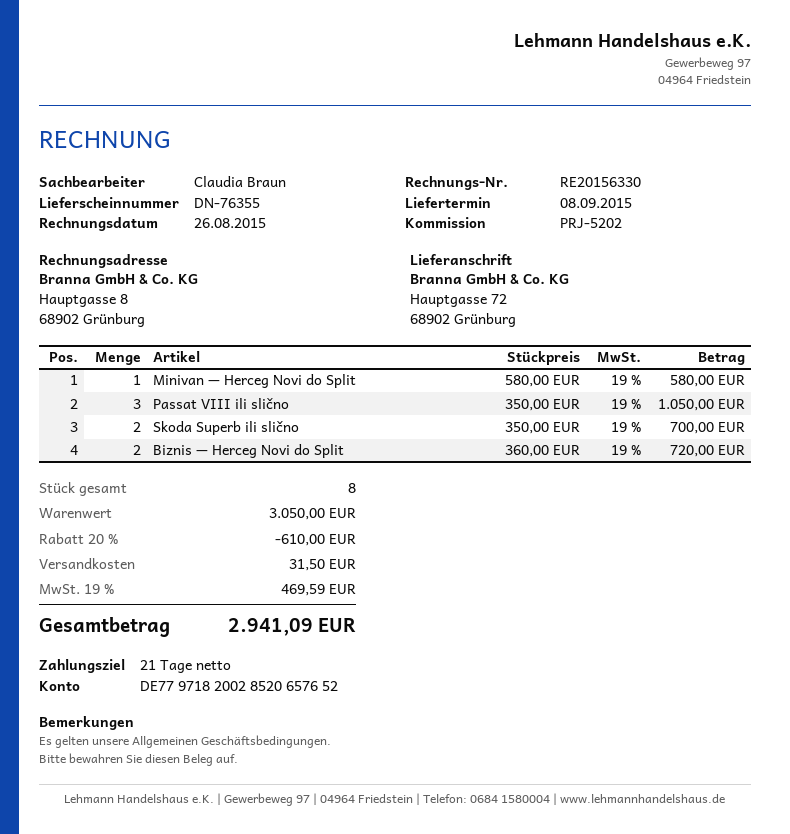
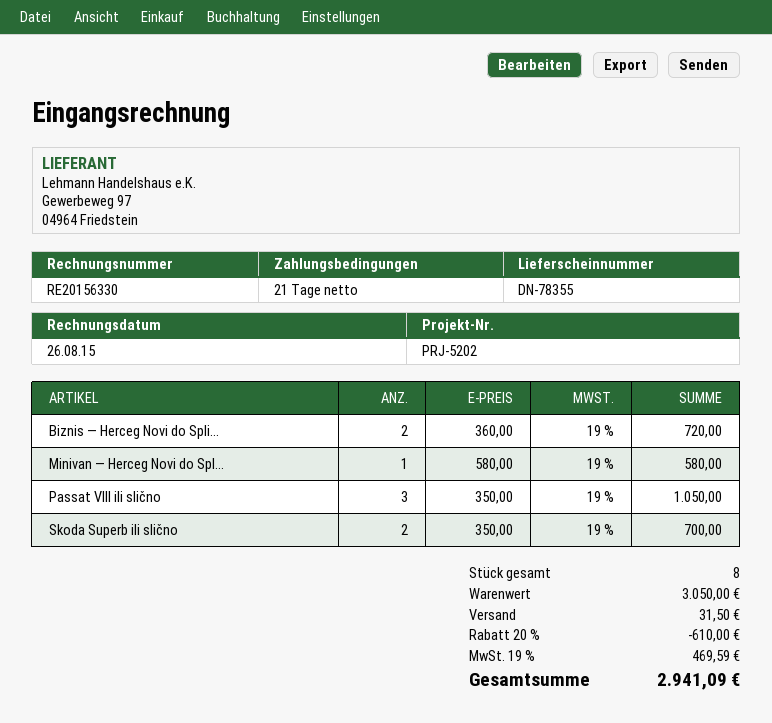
delivery note number: DN-76355 -> DN-78355

